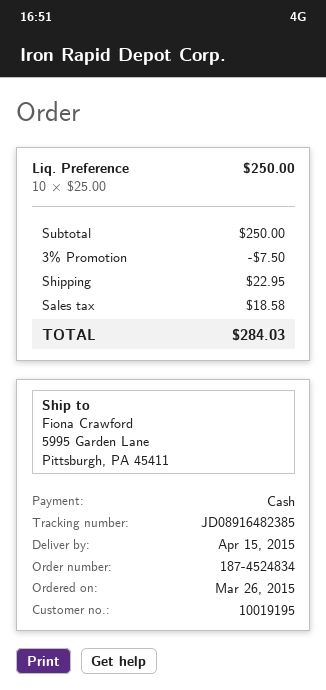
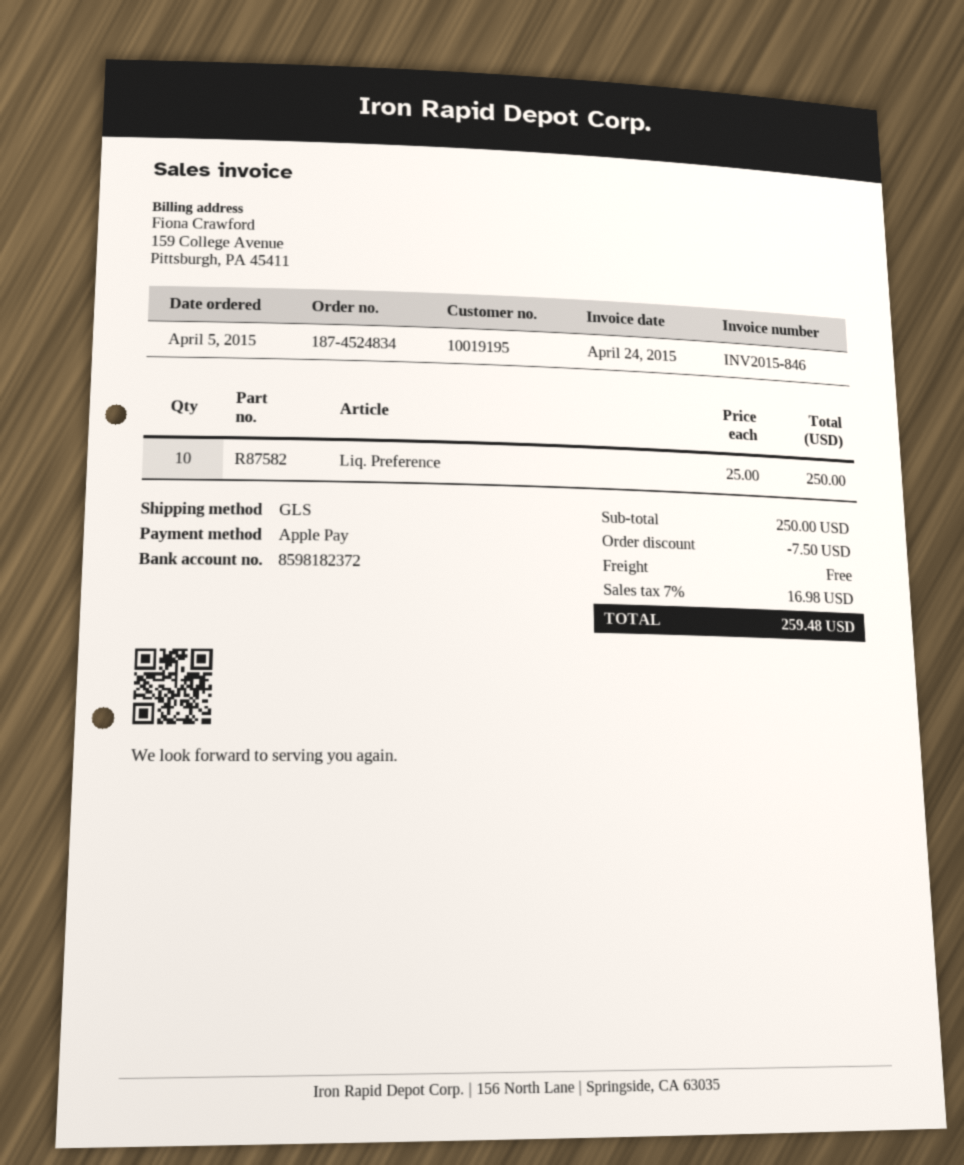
order date: 2015-03-26 -> 2015-04-05
payment method: cash -> Apple Pay
shipping: 22.95 -> 0.00
tax: 18.58 -> 16.98
total: 284.03 -> 259.48

